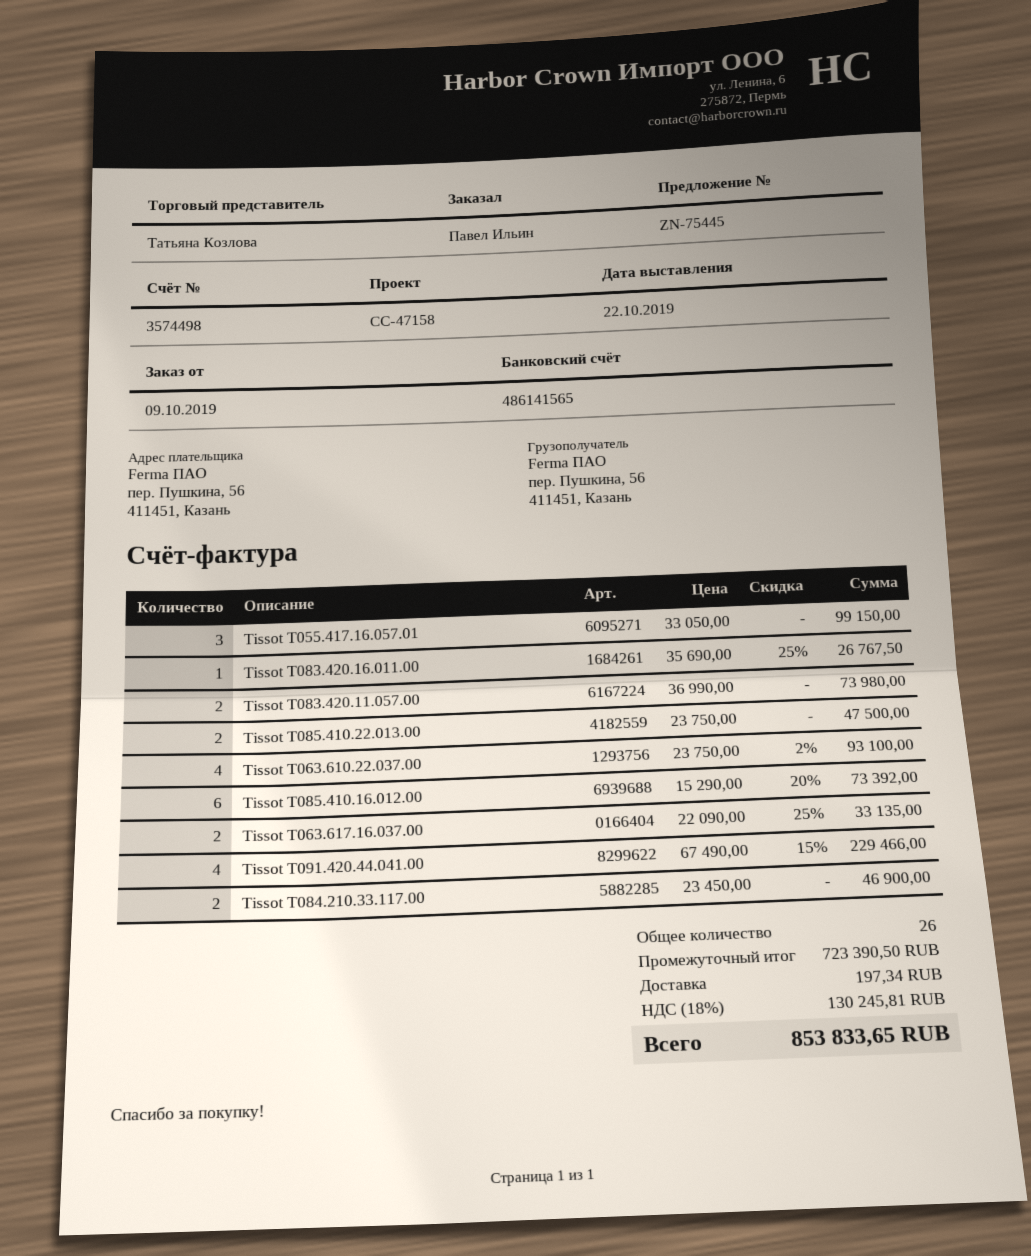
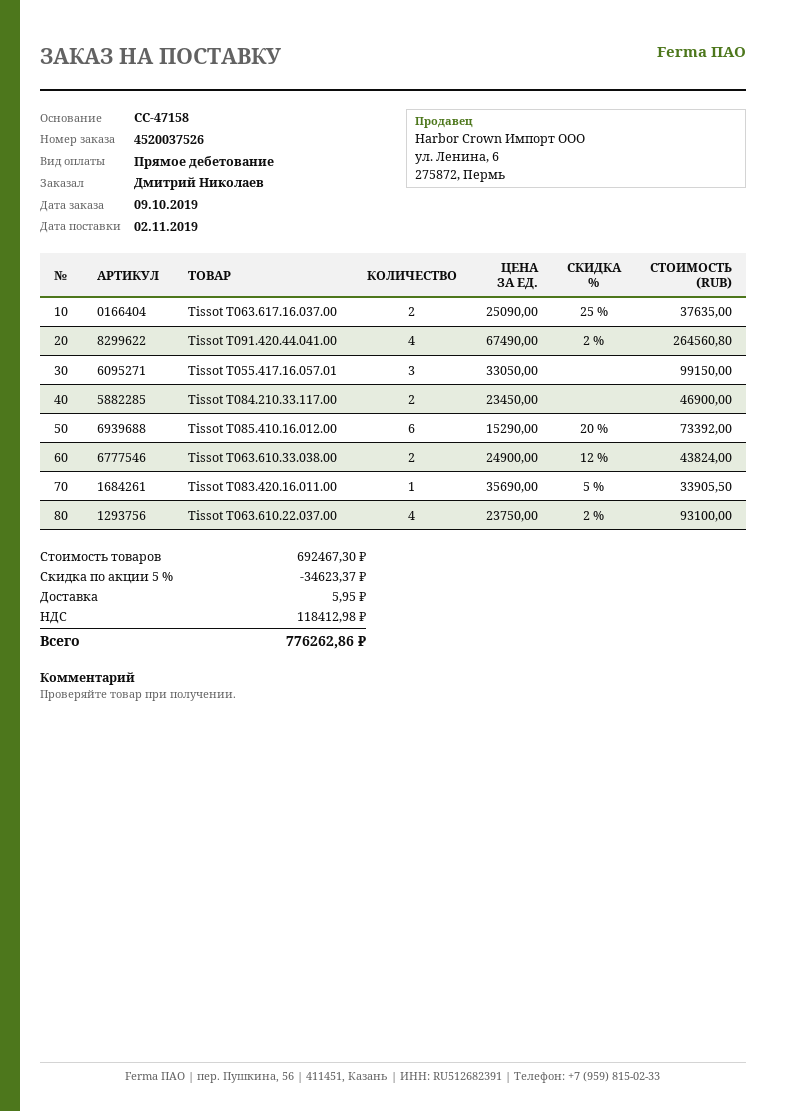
ordered by: Павел Ильин -> Дмитрий Николаев
Tissot T083.420.16.011.00: 1 x 35690.00 - 25% = 26767.50 -> 1 x 35690.00 - 5% = 33905.50
Tissot T083.420.11.057.00: 2 x 36990.00 = 73980.00 -> none
Tissot T085.410.22.013.00: 2 x 23750.00 = 47500.00 -> none
Tissot T063.617.16.037.00: 2 x 22090.00 - 25% = 33135.00 -> 2 x 25090.00 - 25% = 37635.00
Tissot T091.420.44.041.00: 4 x 67490.00 - 15% = 229466.00 -> 4 x 67490.00 - 2% = 264560.80
Tissot T063.610.33.038.00: none -> 2 x 24900.00 - 12% = 43824.00
subtotal: 723390.50 -> 692467.30
discount: none -> 5% = 34623.37
shipping: 197.34 -> 5.95
tax: 130245.81 -> 118412.98
total: 853833.65 -> 776262.86

